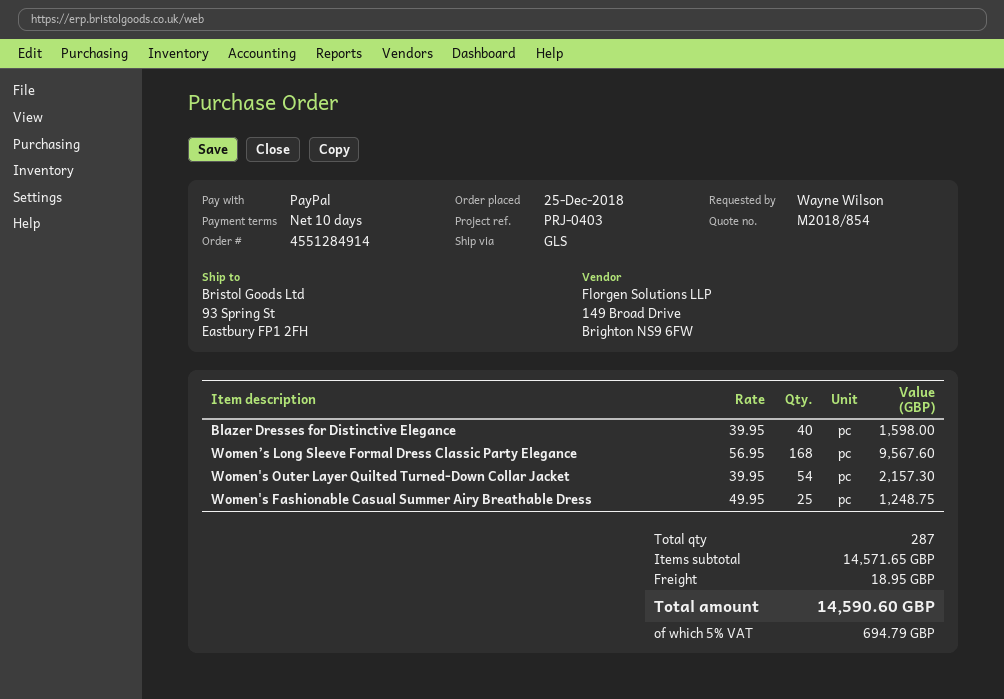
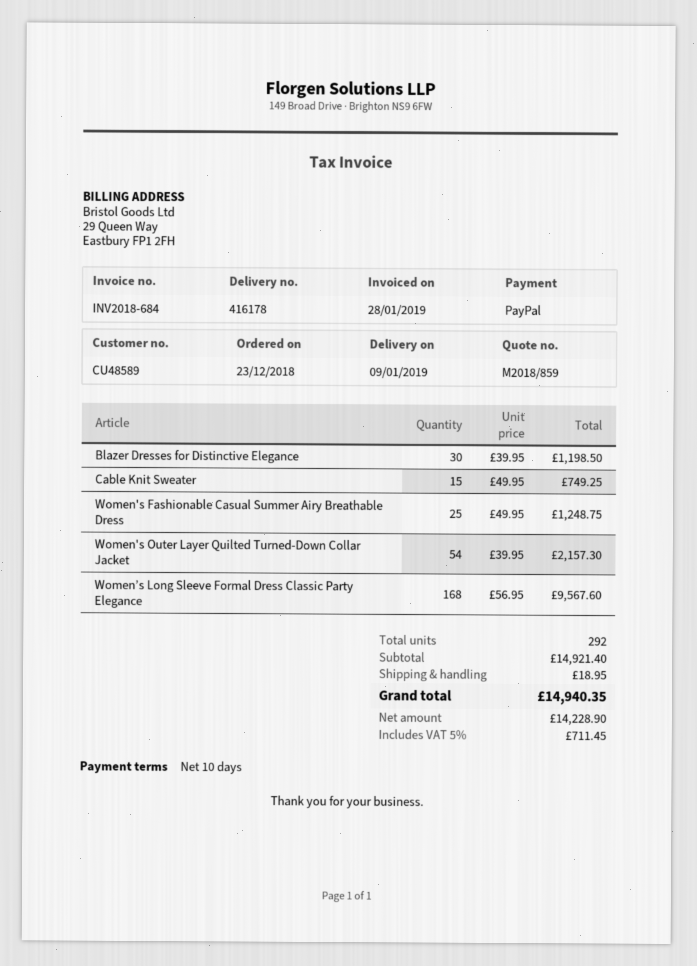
quote number: M2018/854 -> M2018/859
order date: 2018-12-25 -> 2018-12-23
Blazer Dresses for Distinctive Elegance: 40 x 39.95 = 1598.00 -> 30 x 39.95 = 1198.50
Cable Knit Sweater: none -> 15 x 49.95 = 749.25
total quantity: 287 -> 292
subtotal: 14571.65 -> 14921.40
tax: 5% = 694.79 -> 5% = 711.45
total: 14590.60 -> 14940.35

